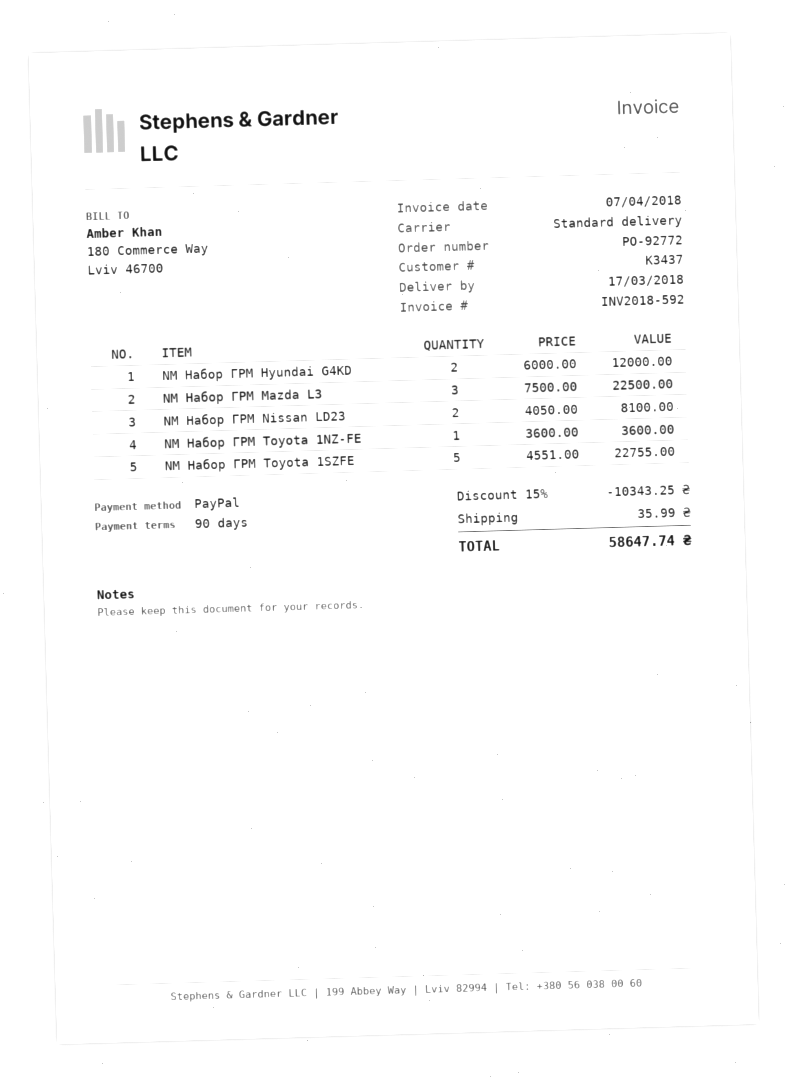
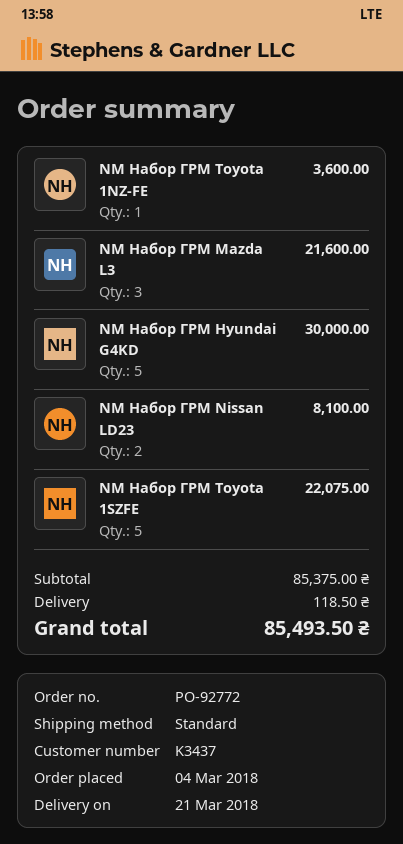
delivery date: 2018-03-17 -> 2018-03-21
NM Набор ГРМ Hyundai G4KD: 2 for 12000.00 -> 5 for 30000.00
NM Набор ГРМ Mazda L3: 3 for 22500.00 -> 3 for 21600.00
NM Набор ГРМ Toyota 1SZFE: 5 for 22755.00 -> 5 for 22075.00
discount: 15% = 10343.25 -> none
shipping: 35.99 -> 118.50
total: 58647.74 -> 85493.50

